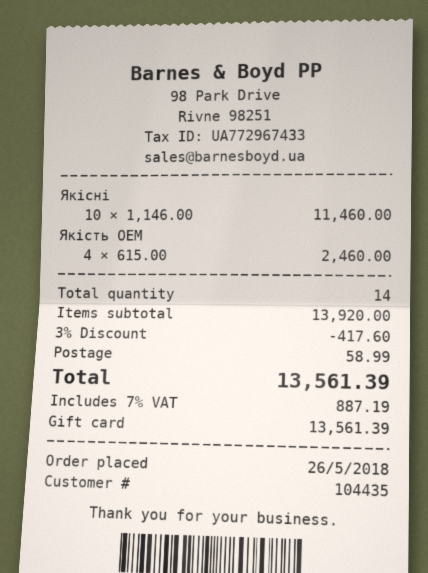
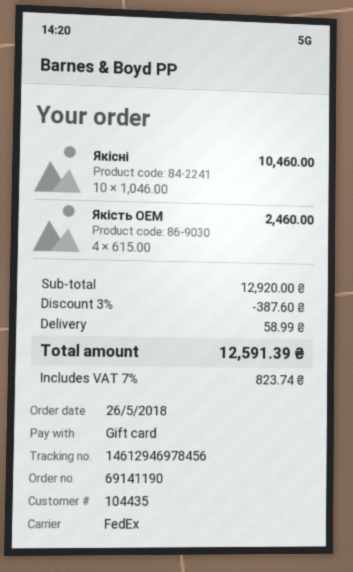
Якісні: 10 x 1146.00 = 11460.00 -> 10 x 1046.00 = 10460.00
subtotal: 13920.00 -> 12920.00
discount: 3% = 417.60 -> 3% = 387.60
tax: 7% = 887.19 -> 7% = 823.74
total: 13561.39 -> 12591.39

